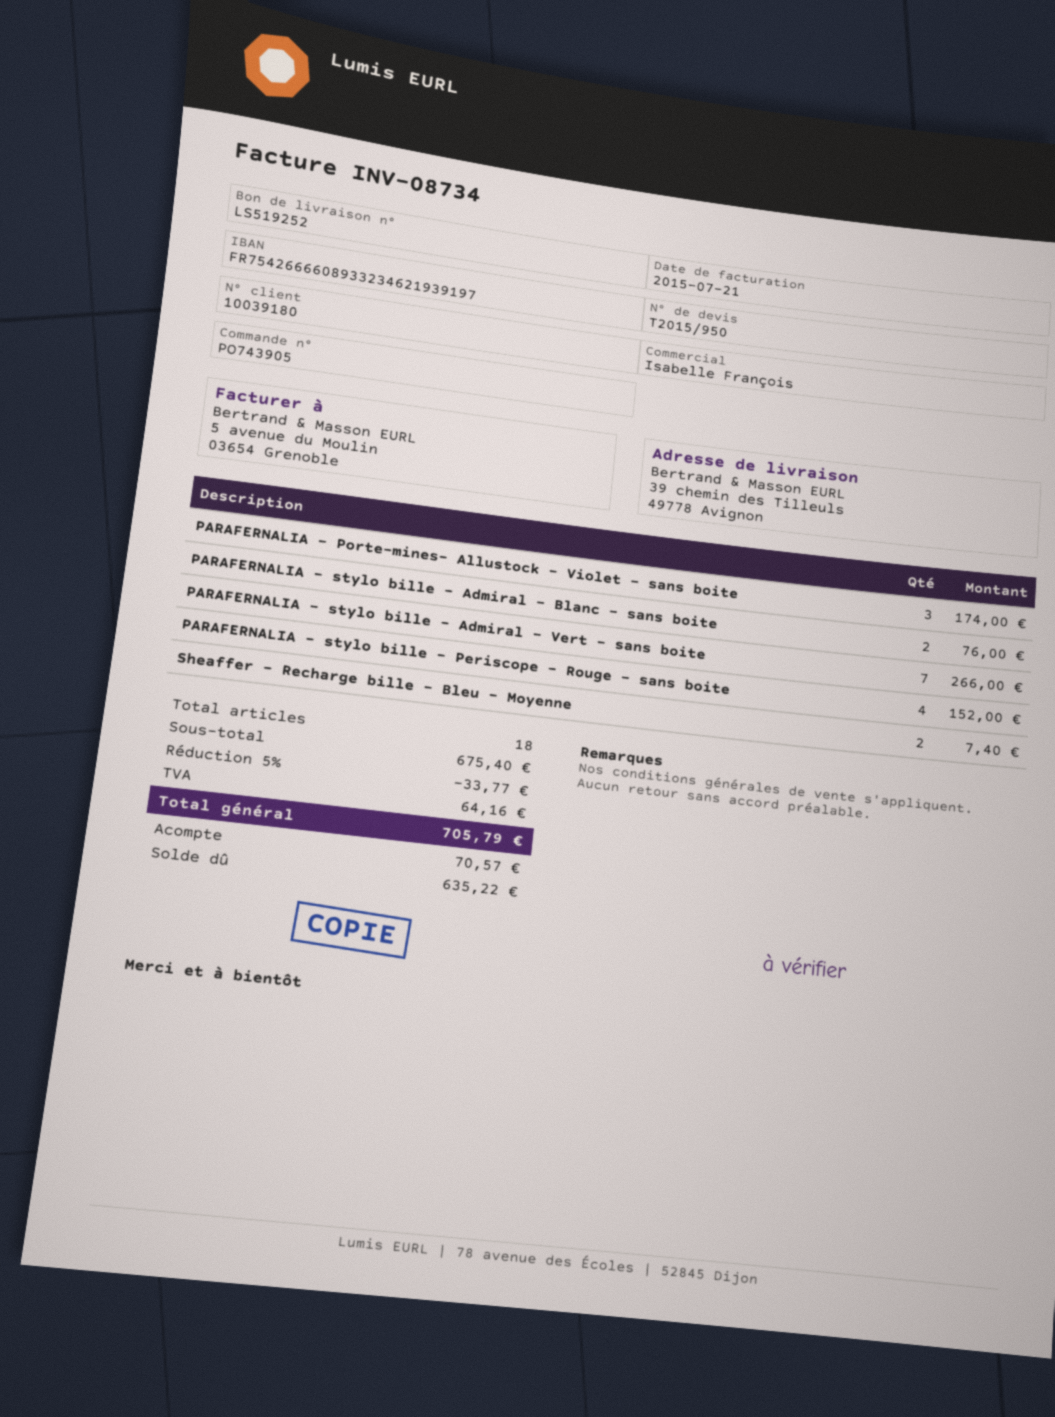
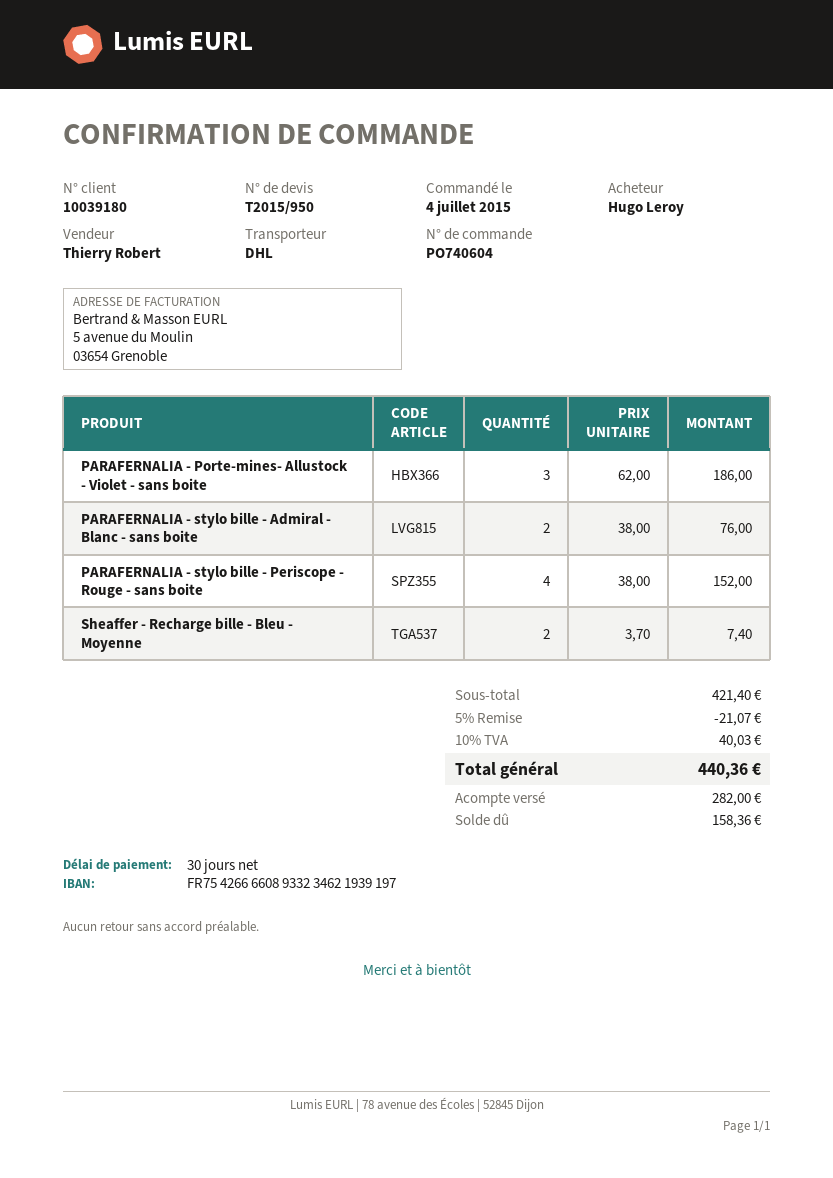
order number: PO743905 -> PO740604
sales rep: Isabelle François -> Thierry Robert
PARAFERNALIA - Porte-mines- Allustock - Violet - sans boite: 3 for 174.00 -> 3 for 186.00
PARAFERNALIA - stylo bille - Admiral - Vert - sans boite: 7 for 266.00 -> none
subtotal: 675.40 -> 421.40
discount: 5% = 33.77 -> 5% = 21.07
tax: 64.16 -> 40.03
total: 705.79 -> 440.36
deposit: 70.57 -> 282.00
balance: 635.22 -> 158.36

